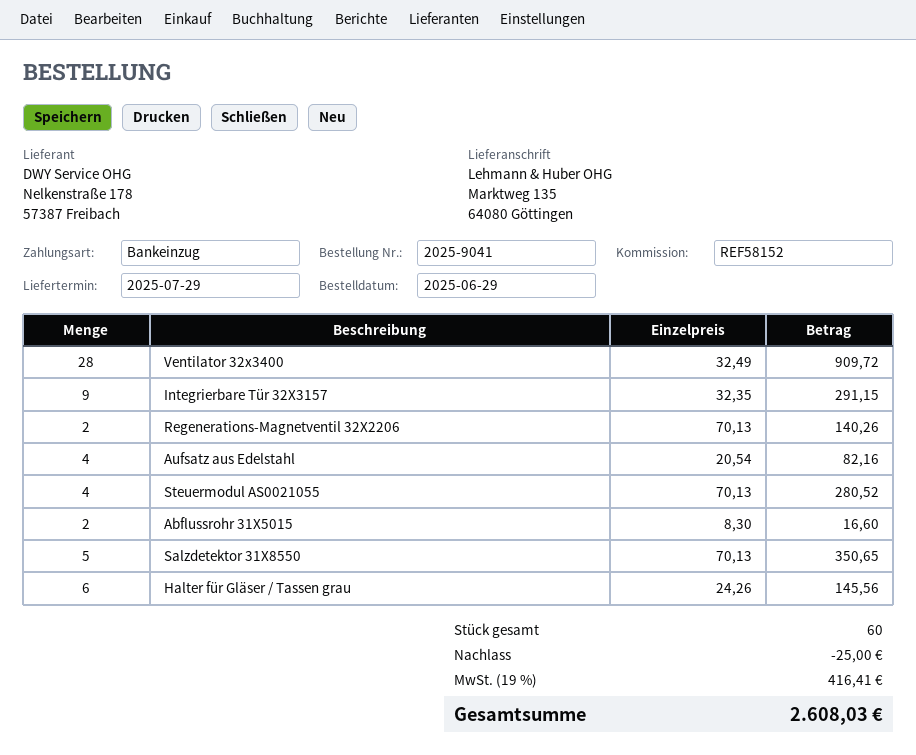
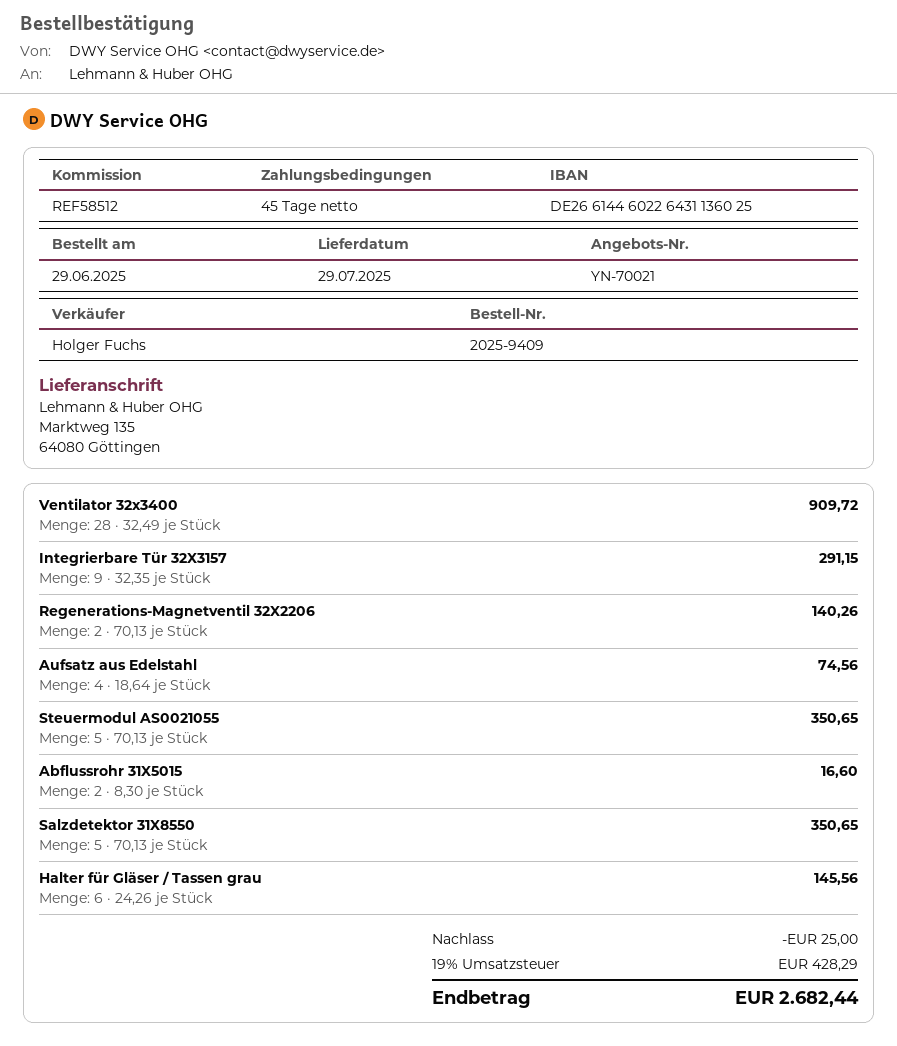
order number: 2025-9041 -> 2025-9409
reference: REF58152 -> REF58512
Aufsatz aus Edelstahl: 4 x 20.54 = 82.16 -> 4 x 18.64 = 74.56
Steuermodul AS0021055: 4 x 70.13 = 280.52 -> 5 x 70.13 = 350.65
tax: 19% = 416.41 -> 19% = 428.29
total: 2608.03 -> 2682.44

